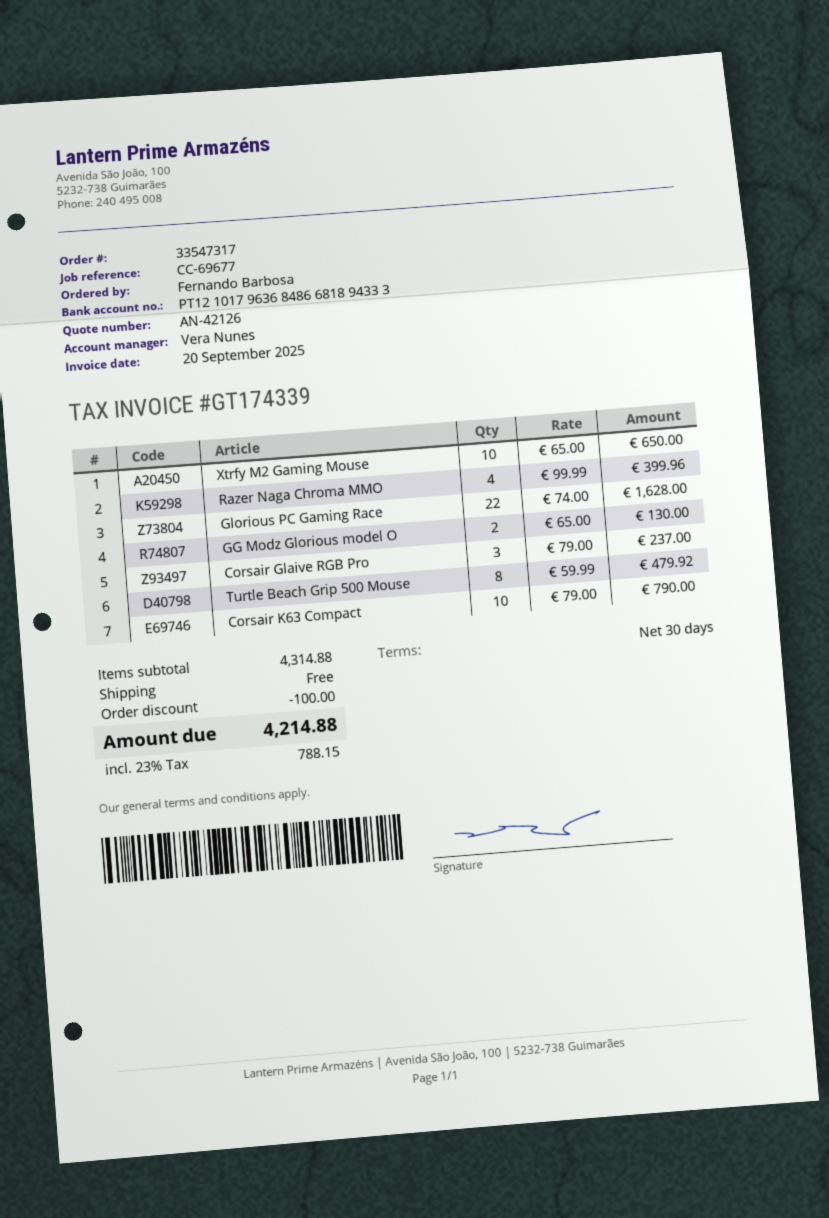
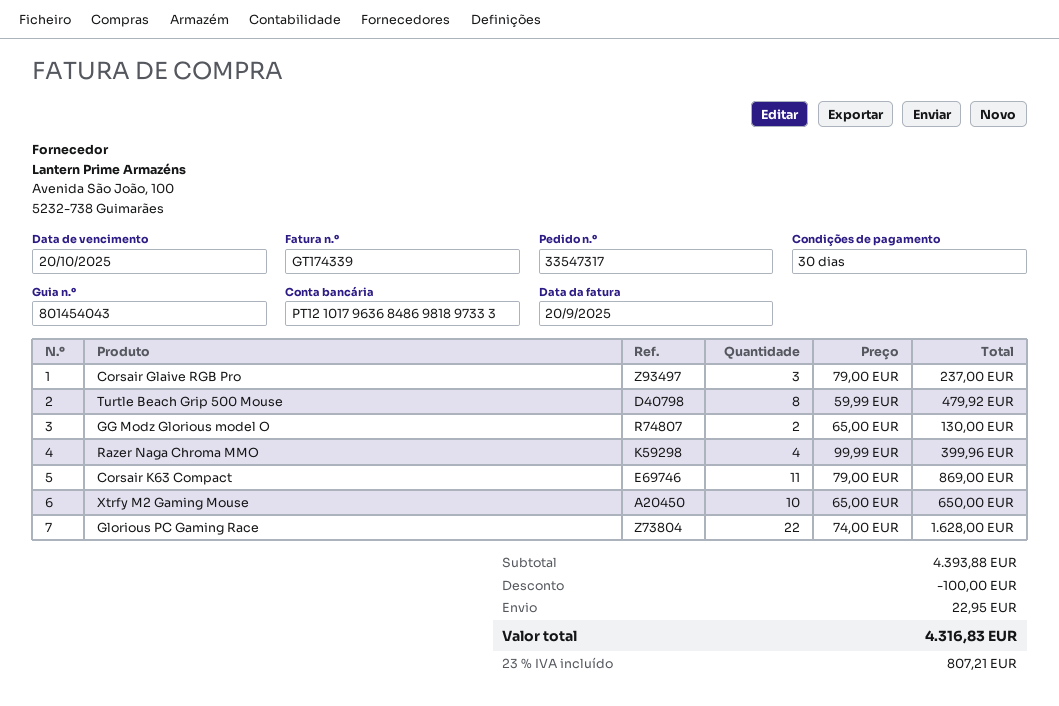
bank account: PT12101796368486681894333 -> PT12101796368486981897333
Corsair K63 Compact: 10 x 79.00 = 790.00 -> 11 x 79.00 = 869.00
subtotal: 4314.88 -> 4393.88
shipping: 0.00 -> 22.95
tax: 23% = 788.15 -> 23% = 807.21
total: 4214.88 -> 4316.83

